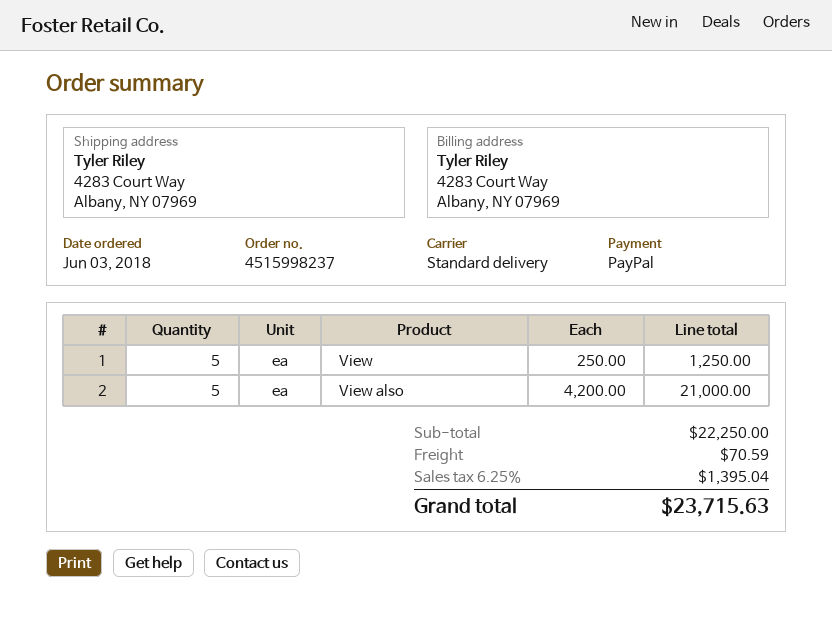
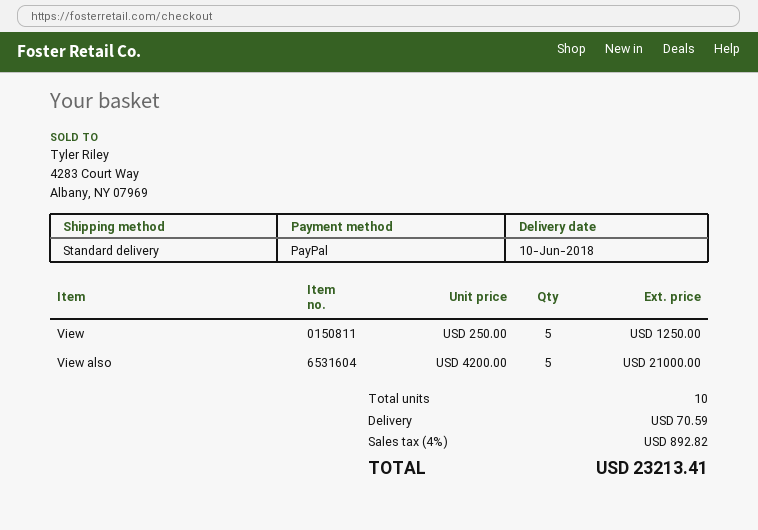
tax: 6.25% = 1395.04 -> 4% = 892.82
total: 23715.63 -> 23213.41

